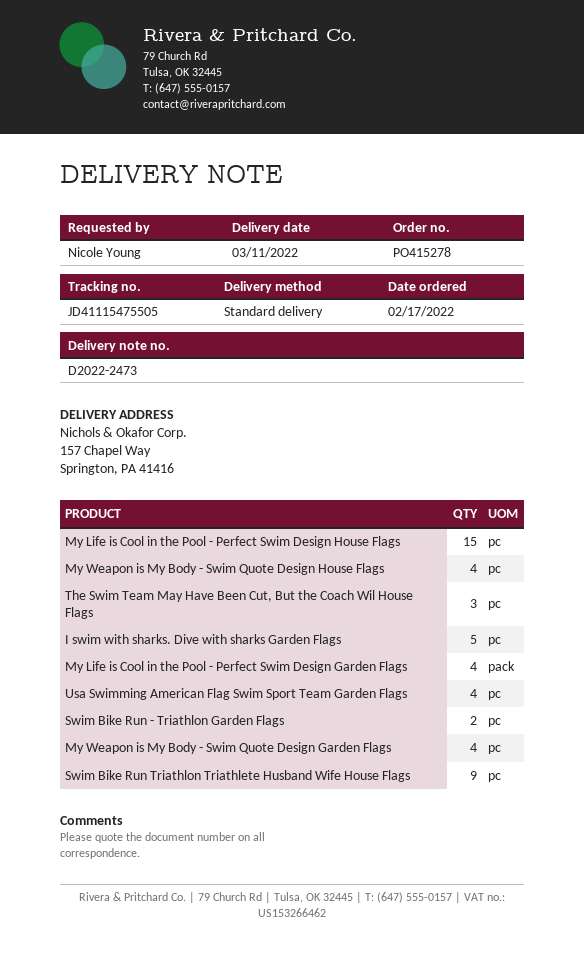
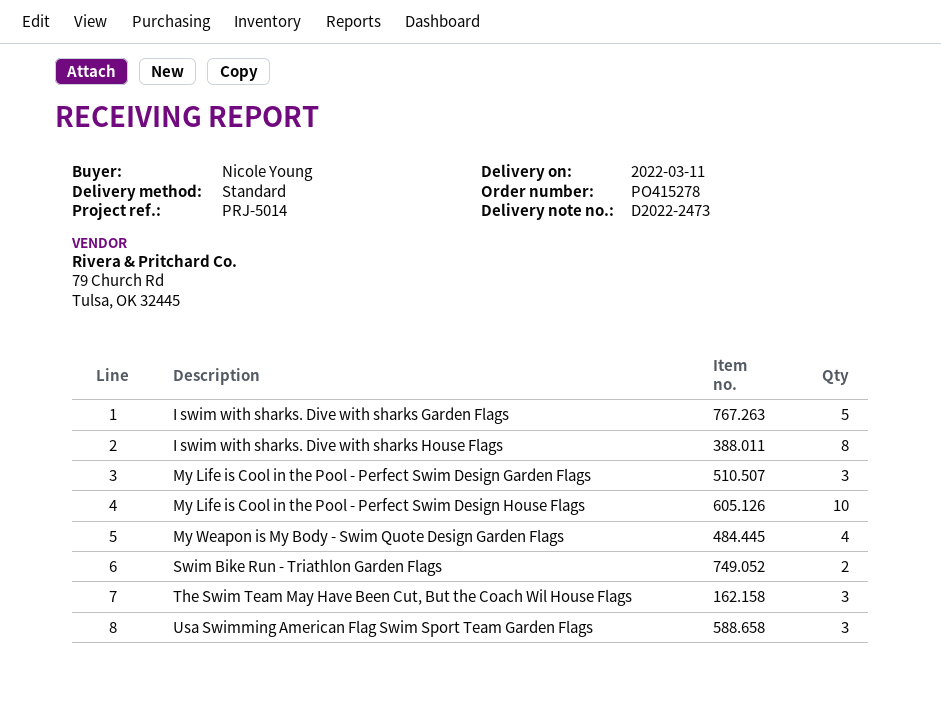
My Life is Cool in the Pool - Perfect Swim Design House Flags: 15 -> 10
My Weapon is My Body - Swim Quote Design House Flags: 4 -> none
My Life is Cool in the Pool - Perfect Swim Design Garden Flags: 4 -> 3
Usa Swimming American Flag Swim Sport Team Garden Flags: 4 -> 3
Swim Bike Run Triathlon Triathlete Husband Wife House Flags: 9 -> none
I swim with sharks. Dive with sharks House Flags: none -> 8

